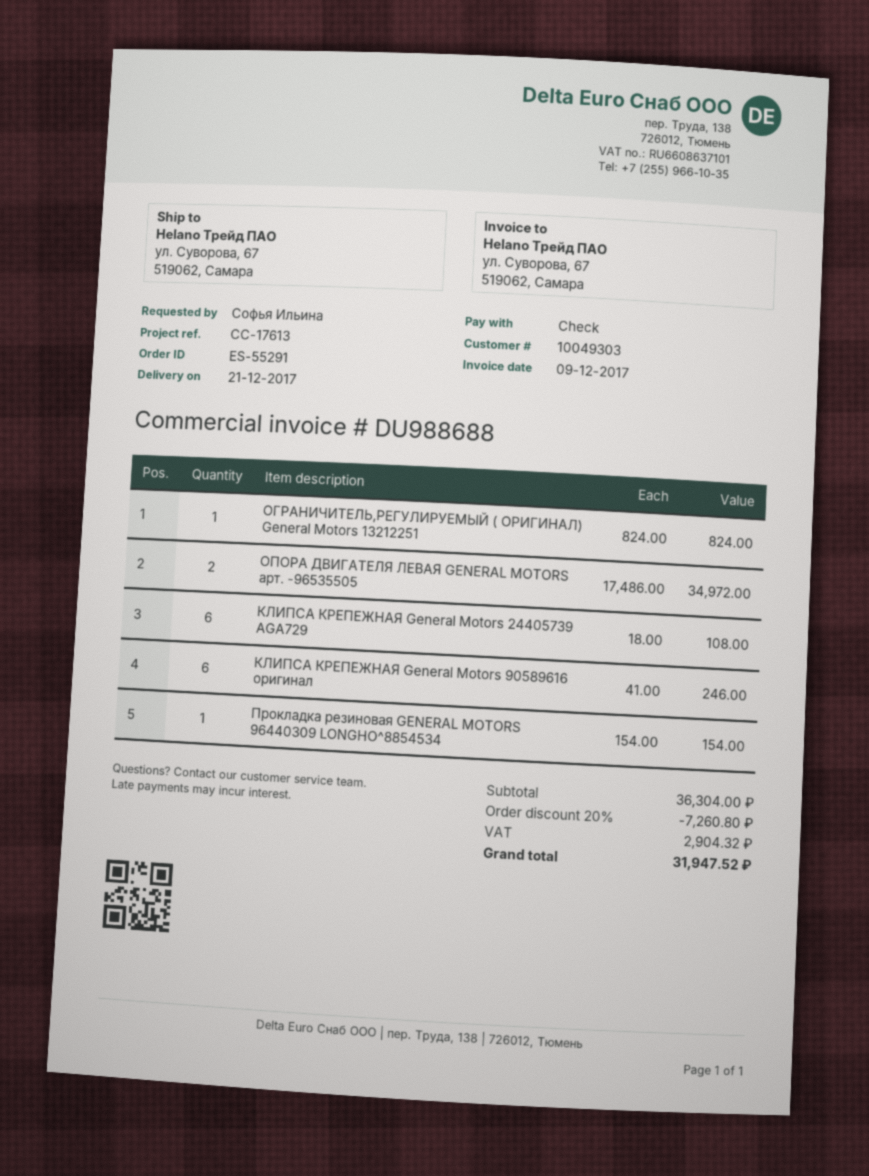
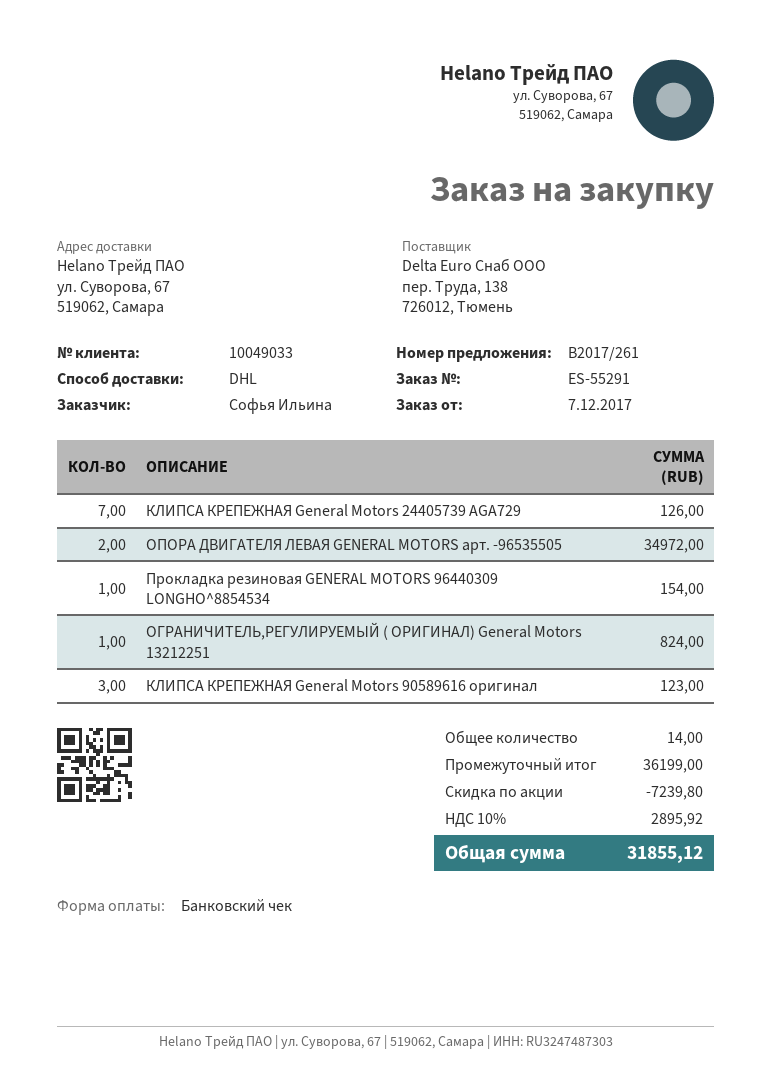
customer number: 10049303 -> 10049033
КЛИПСА КРЕПЕЖНАЯ General Motors 24405739 AGA729: 6 for 108.00 -> 7 for 126.00
КЛИПСА КРЕПЕЖНАЯ General Motors 90589616 оригинал: 6 for 246.00 -> 3 for 123.00
subtotal: 36304.00 -> 36199.00
discount: 7260.80 -> 7239.80
tax: 2904.32 -> 2895.92
total: 31947.52 -> 31855.12

